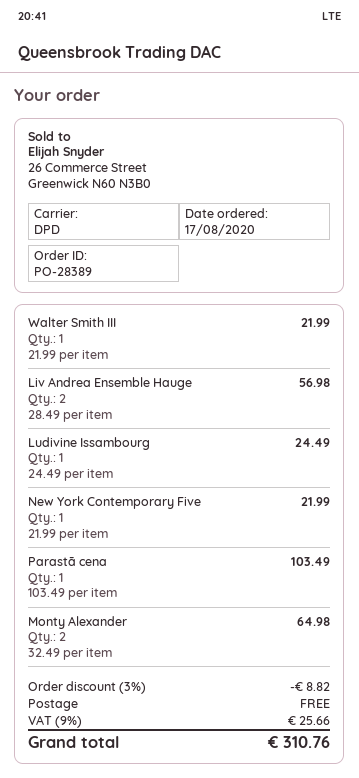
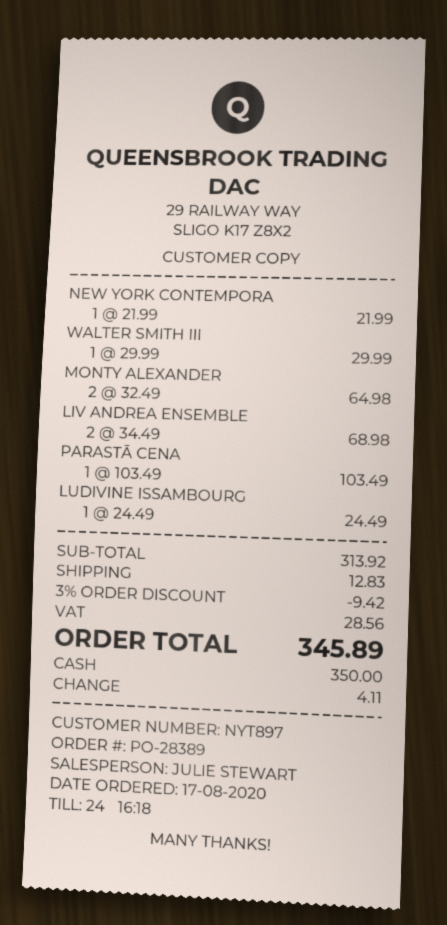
Walter Smith III: 1 x 21.99 = 21.99 -> 1 x 29.99 = 29.99
Liv Andrea Ensemble Hauge: 2 x 28.49 = 56.98 -> 2 x 34.49 = 68.98
discount: 3% = 8.82 -> 3% = 9.42
shipping: 0.00 -> 12.83
tax: 25.66 -> 28.56
total: 310.76 -> 345.89

